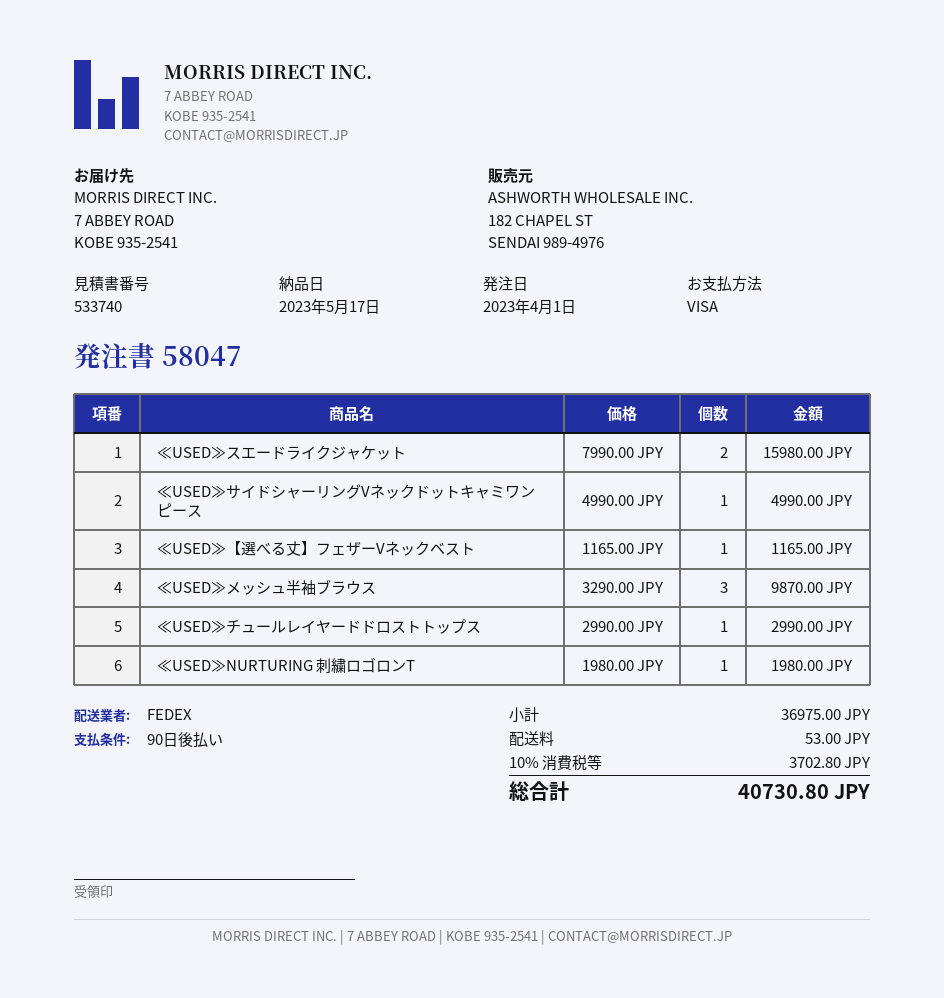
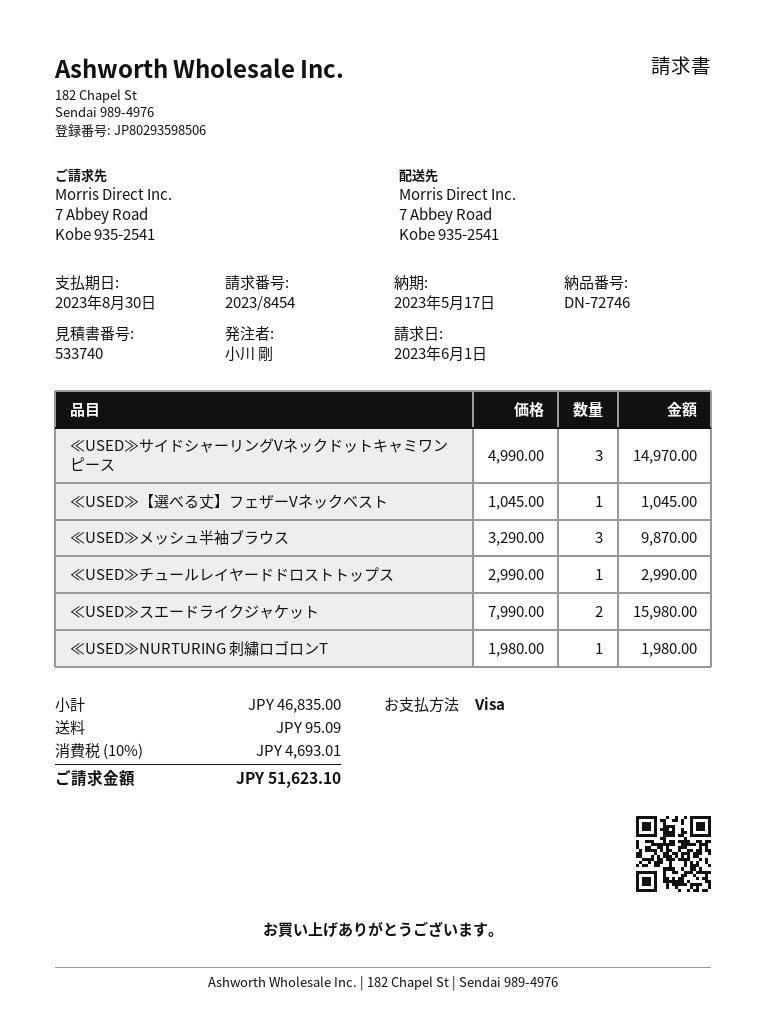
≪USED≫サイドシャーリングVネックドットキャミワンピース: 1 x 4990.00 = 4990.00 -> 3 x 4990.00 = 14970.00
≪USED≫【選べる丈】フェザーVネックベスト: 1 x 1165.00 = 1165.00 -> 1 x 1045.00 = 1045.00
subtotal: 36975.00 -> 46835.00
shipping: 53.00 -> 95.09
tax: 10% = 3702.80 -> 10% = 4693.01
total: 40730.80 -> 51623.10

